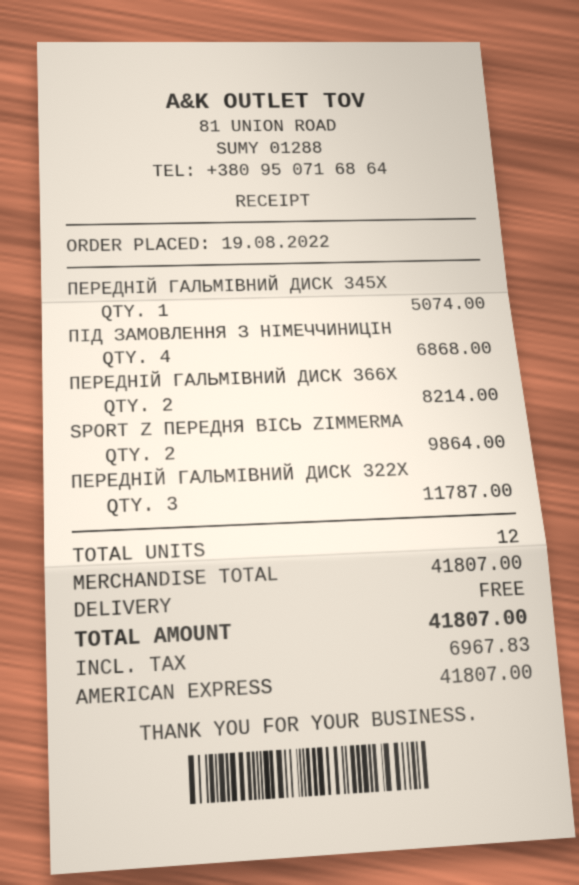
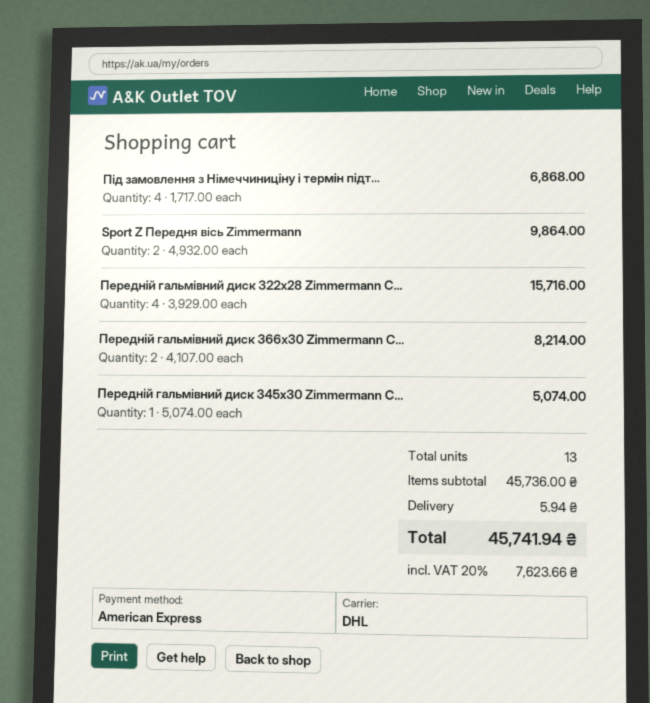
ПЕРЕДНІЙ ГАЛЬМІВНИЙ ДИСК 322X: 3 for 11787.00 -> 4 for 15716.00
total quantity: 12 -> 13
subtotal: 41807.00 -> 45736.00
shipping: 0.00 -> 5.94
tax: 6967.83 -> 7623.66
total: 41807.00 -> 45741.94

